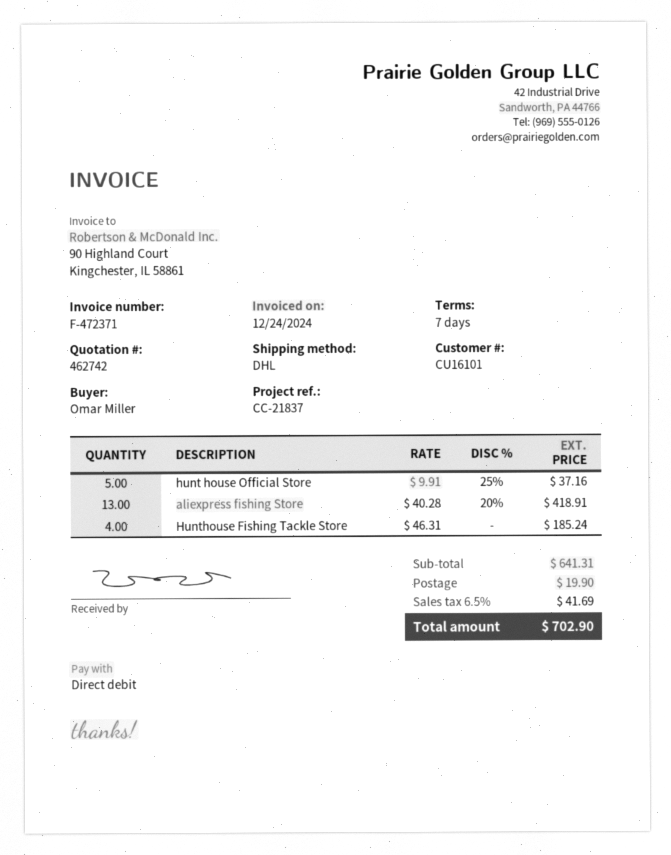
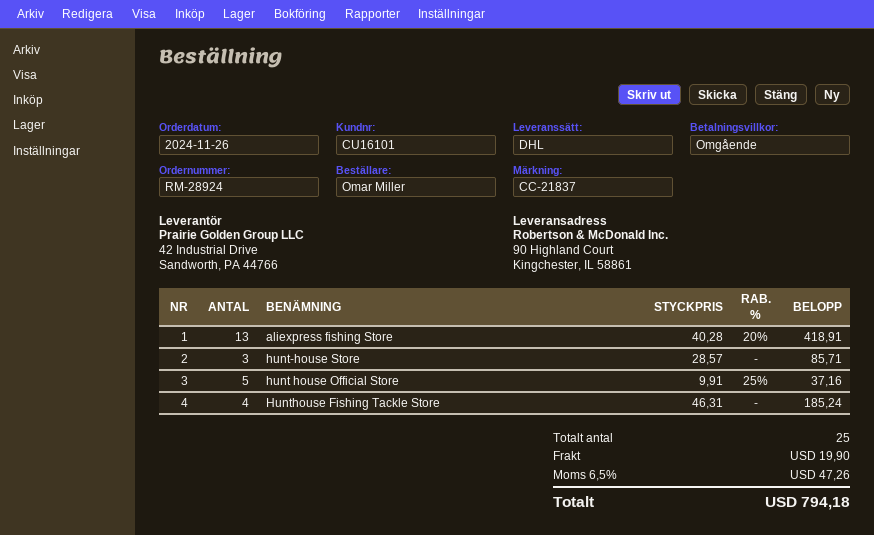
payment terms: 7 days -> on receipt
hunt-house Store: none -> 3 x 28.57 = 85.71
tax: 6.5% = 41.69 -> 6.5% = 47.26
total: 702.90 -> 794.18

